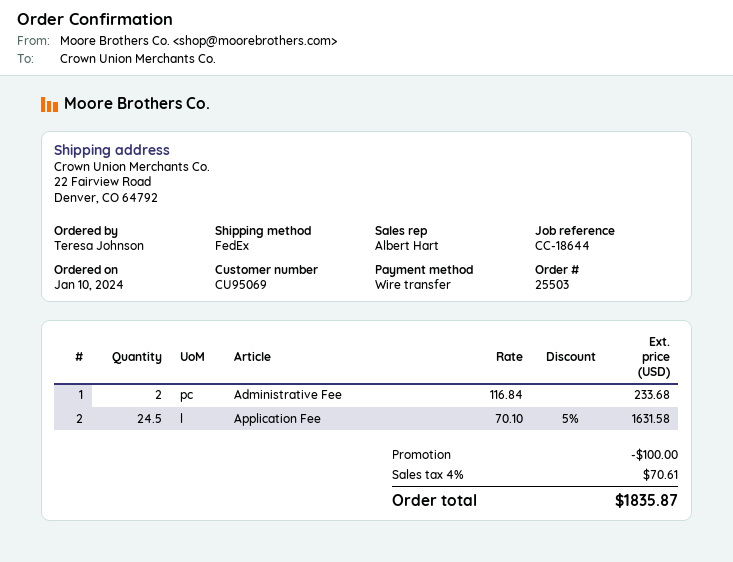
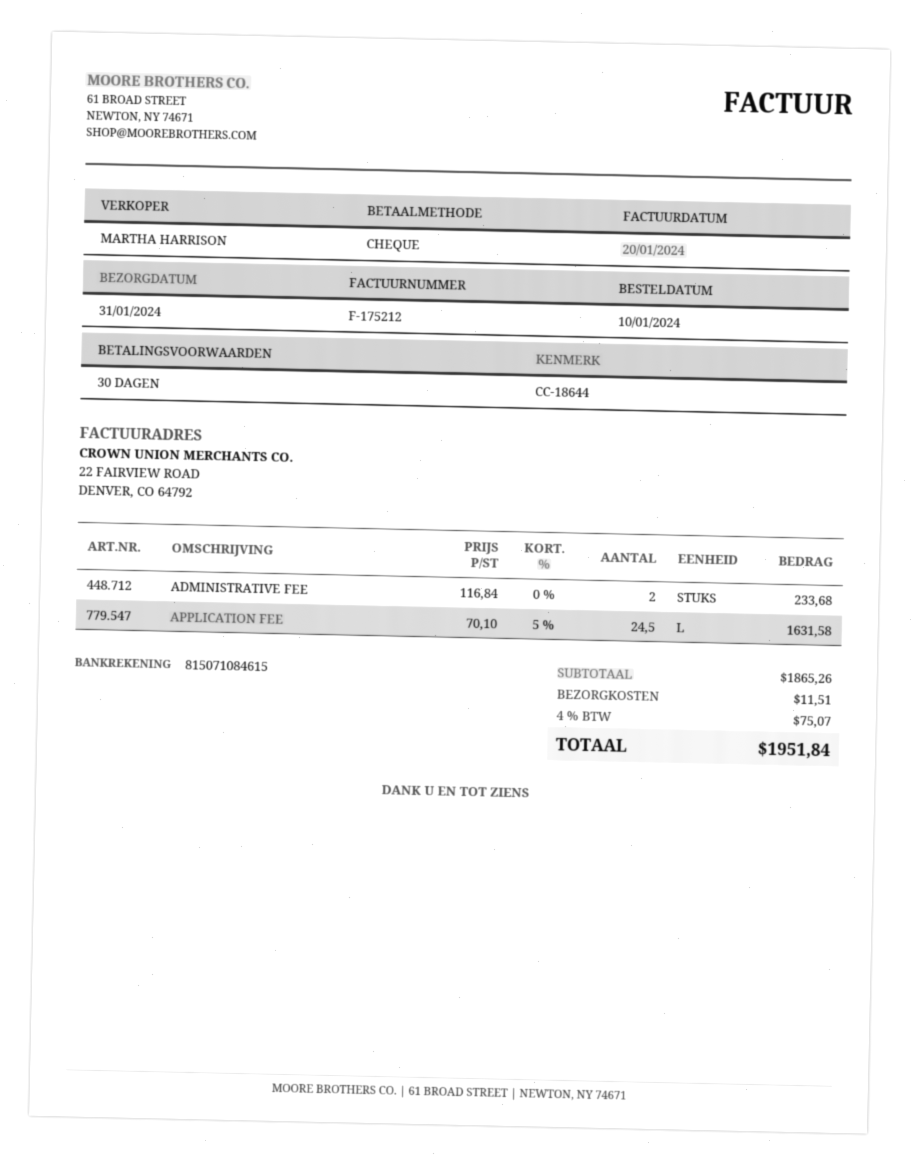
sales rep: Albert Hart -> MARTHA HARRISON
payment method: bank transfer -> cheque
discount: 100.00 -> none
shipping: none -> 11.51
tax: 4% = 70.61 -> 4% = 75.07
total: 1835.87 -> 1951.84

